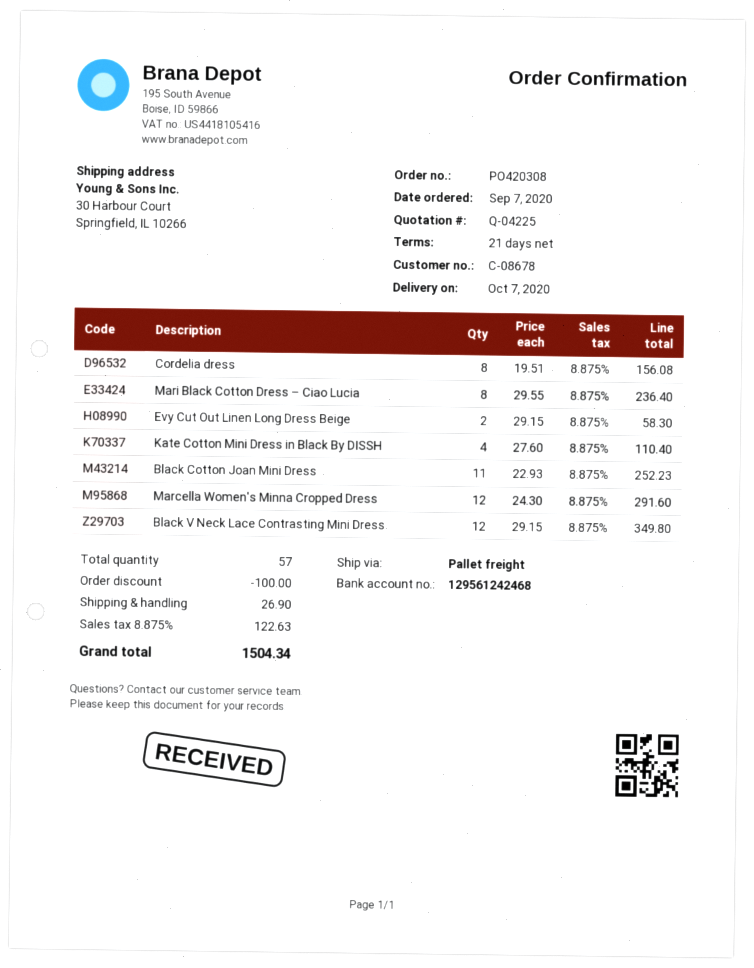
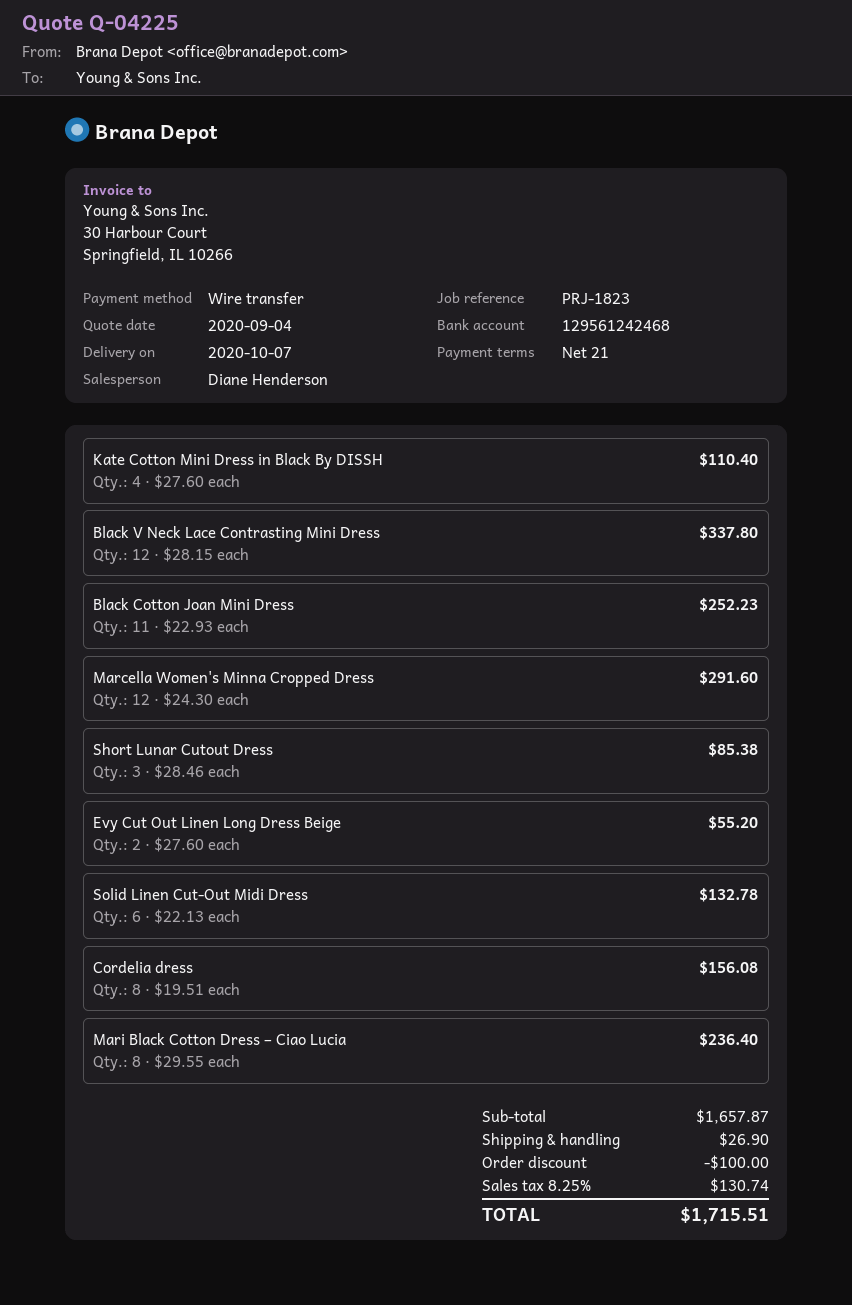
Evy Cut Out Linen Long Dress Beige: 2 x 29.15 = 58.30 -> 2 x 27.60 = 55.20
Black V Neck Lace Contrasting Mini Dress: 12 x 29.15 = 349.80 -> 12 x 28.15 = 337.80
Short Lunar Cutout Dress: none -> 3 x 28.46 = 85.38
Solid Linen Cut-Out Midi Dress: none -> 6 x 22.13 = 132.78
tax: 8.875% = 122.63 -> 8.25% = 130.74
total: 1504.34 -> 1715.51

